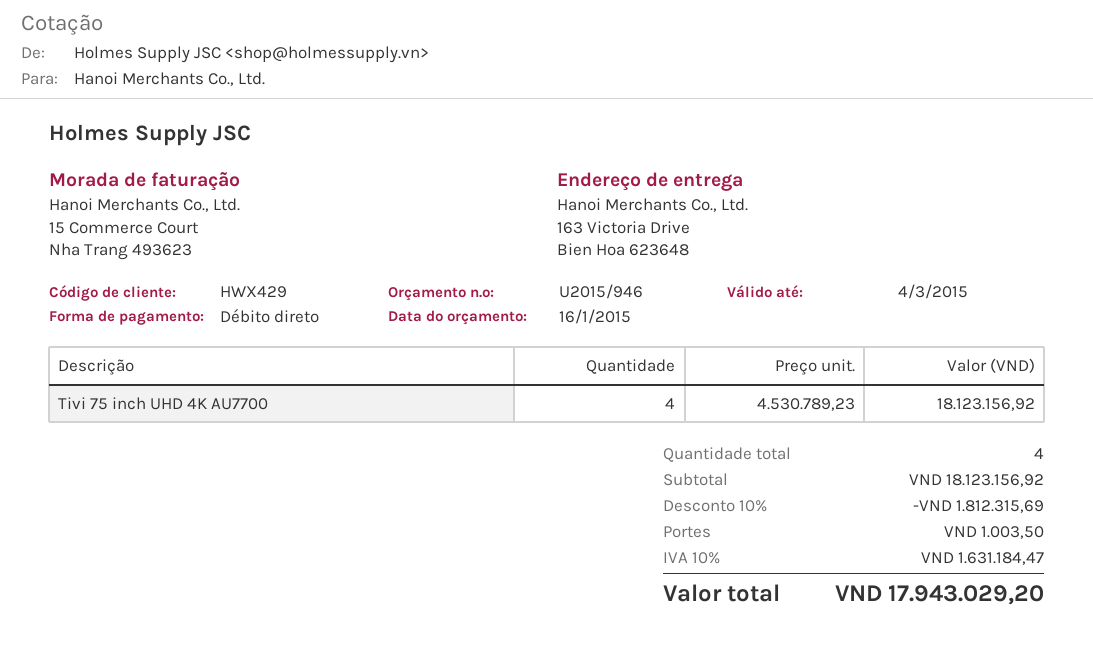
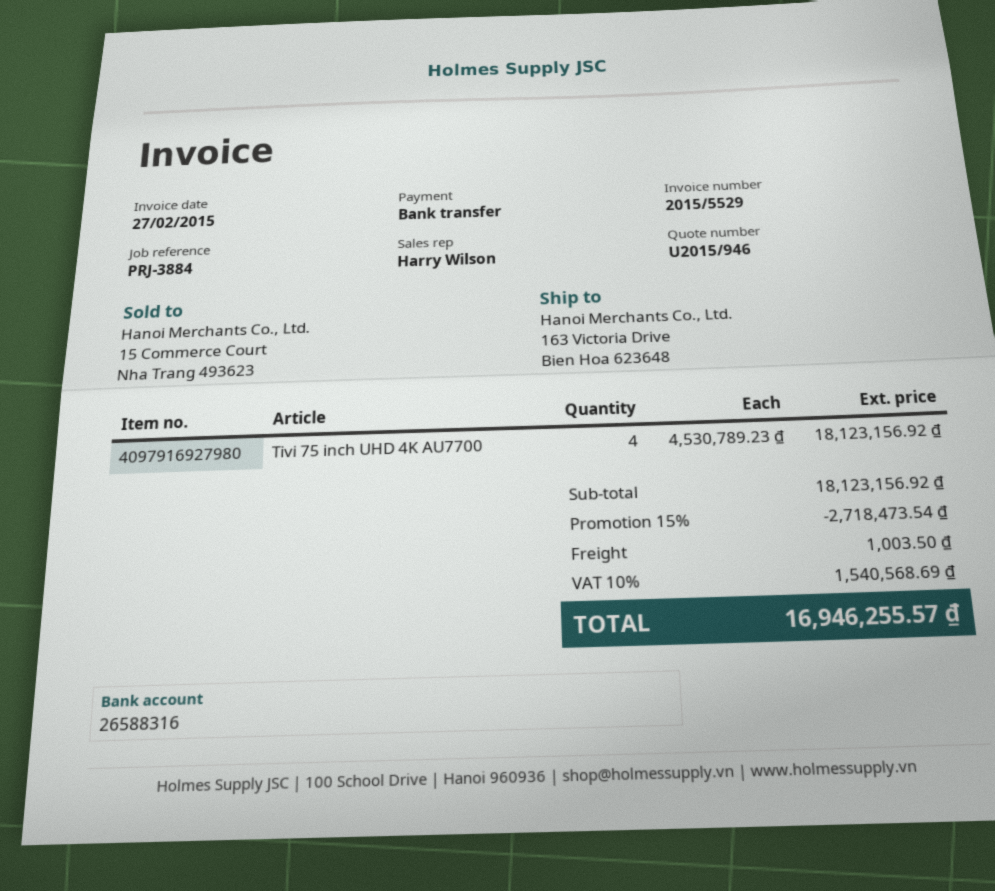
payment method: direct debit -> bank transfer
discount: 10% = 1812315.69 -> 15% = 2718473.54
tax: 10% = 1631184.47 -> 10% = 1540568.69
total: 17943029.20 -> 16946255.57

